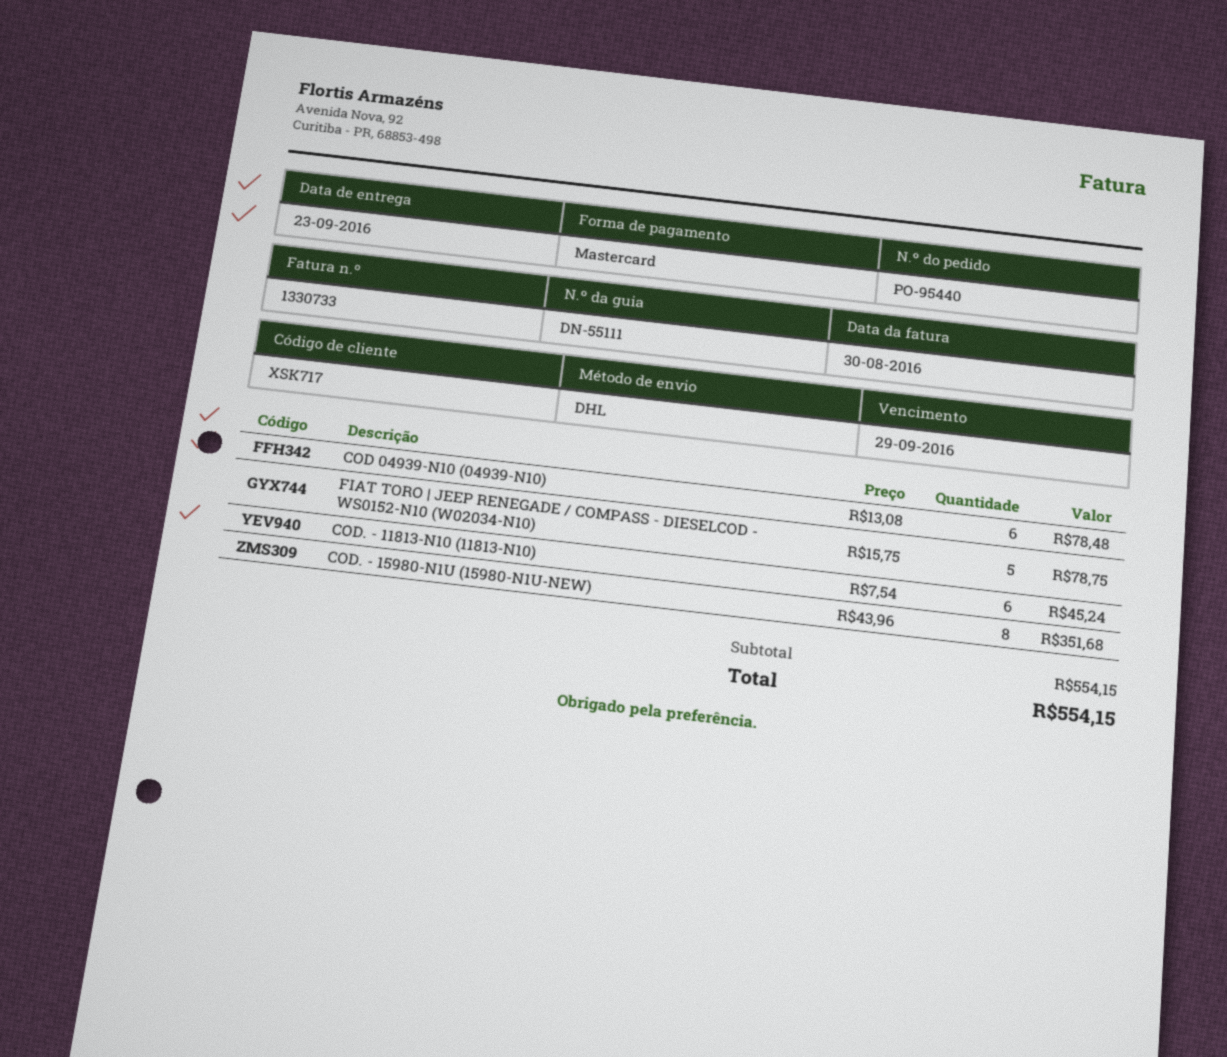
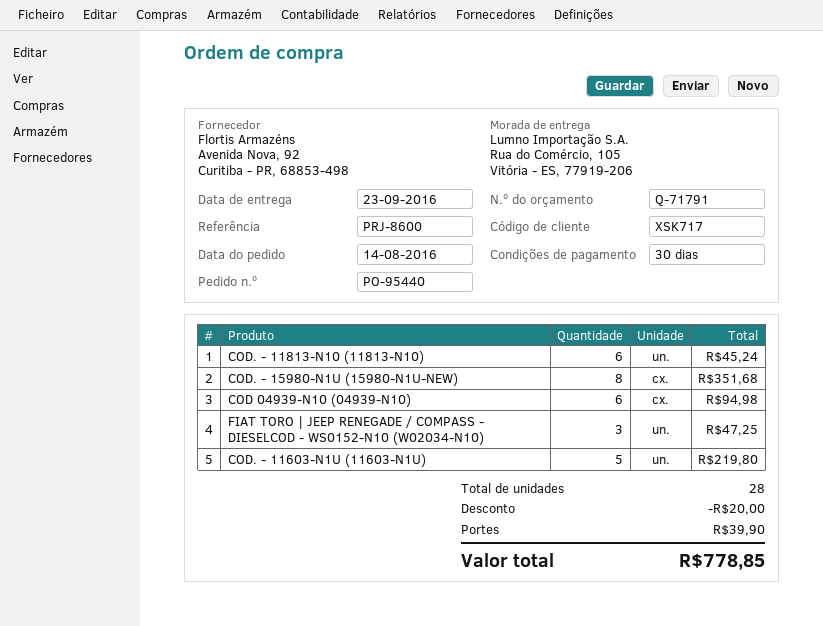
COD 04939-N10 (04939-N10): 6 for 78.48 -> 6 for 94.98
FIAT TORO | JEEP RENEGADE / COMPASS - DIESELCOD - WS0152-N10 (W02034-N10): 5 for 78.75 -> 3 for 47.25
COD. - 11603-N1U (11603-N1U): none -> 5 for 219.80
discount: none -> 20.00
shipping: none -> 39.90
total: 554.15 -> 778.85

